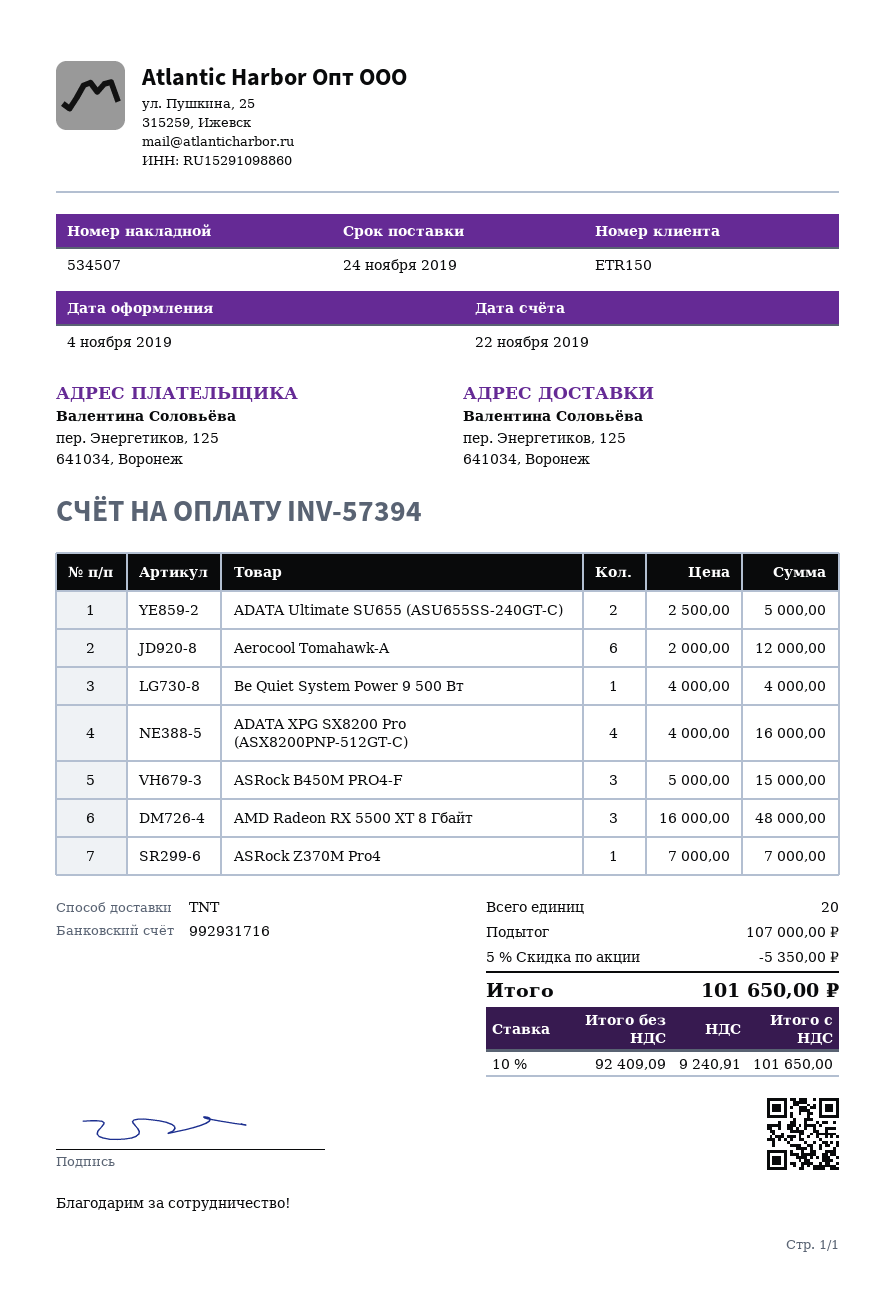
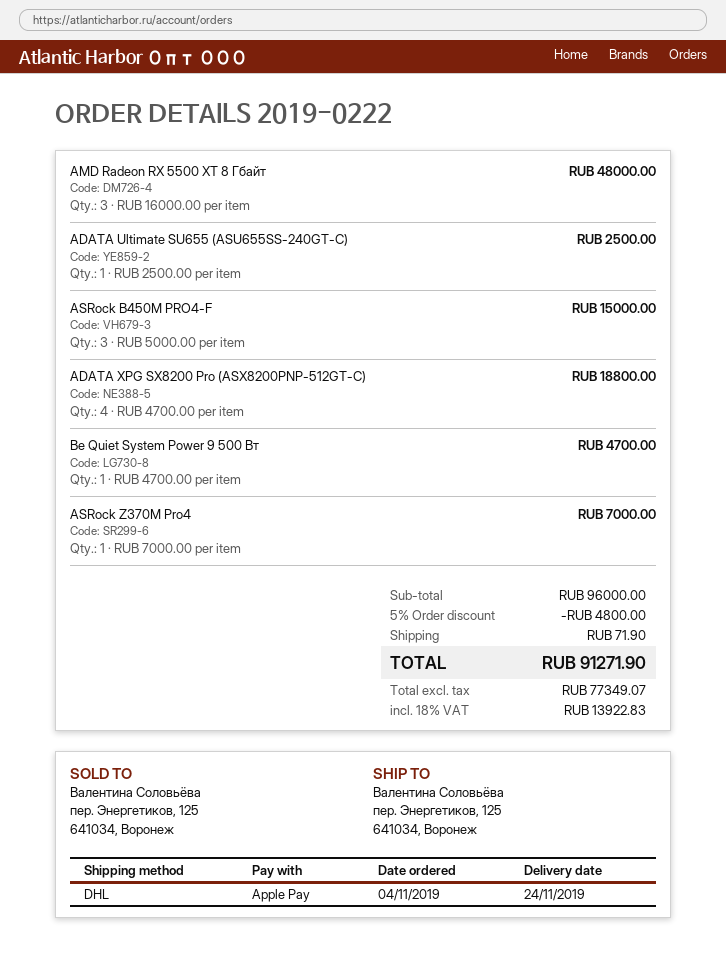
shipping method: TNT -> DHL
ADATA Ultimate SU655 (ASU655SS-240GT-C): 2 x 2500.00 = 5000.00 -> 1 x 2500.00 = 2500.00
Aerocool Tomahawk-A: 6 x 2000.00 = 12000.00 -> none
Be Quiet System Power 9 500 Вт: 1 x 4000.00 = 4000.00 -> 1 x 4700.00 = 4700.00
ADATA XPG SX8200 Pro (ASX8200PNP-512GT-C): 4 x 4000.00 = 16000.00 -> 4 x 4700.00 = 18800.00
subtotal: 107000.00 -> 96000.00
discount: 5% = 5350.00 -> 5% = 4800.00
shipping: none -> 71.90
net: 92409.09 -> 77349.07
tax: 10% = 9240.91 -> 18% = 13922.83
total: 101650.00 -> 91271.90

